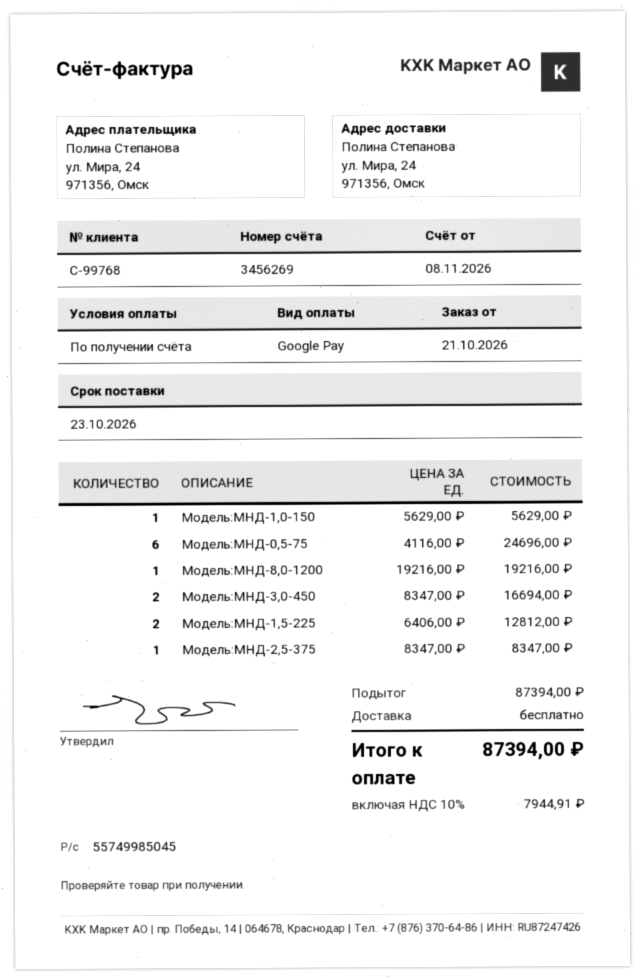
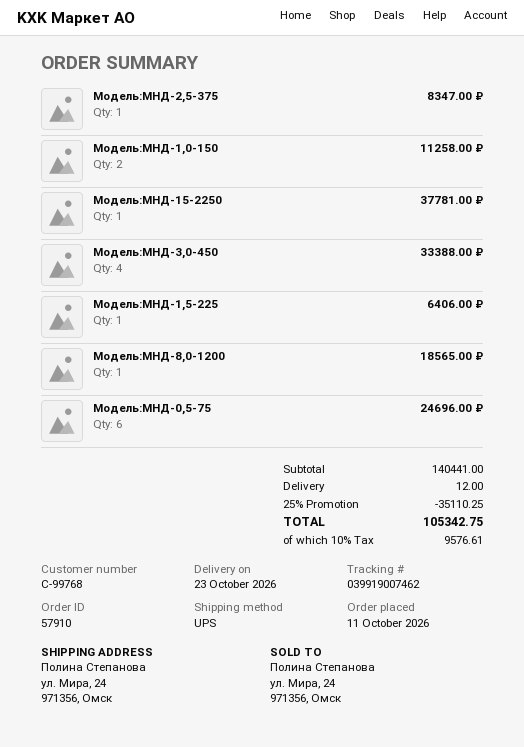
order date: 2026-10-21 -> 2026-10-11
Модель:МНД-1,0-150: 1 for 5629.00 -> 2 for 11258.00
Модель:МНД-8,0-1200: 1 for 19216.00 -> 1 for 18565.00
Модель:МНД-3,0-450: 2 for 16694.00 -> 4 for 33388.00
Модель:МНД-1,5-225: 2 for 12812.00 -> 1 for 6406.00
Модель:МНД-15-2250: none -> 1 for 37781.00
subtotal: 87394.00 -> 140441.00
discount: none -> 25% = 35110.25
shipping: 0.00 -> 12.00
tax: 10% = 7944.91 -> 10% = 9576.61
total: 87394.00 -> 105342.75

